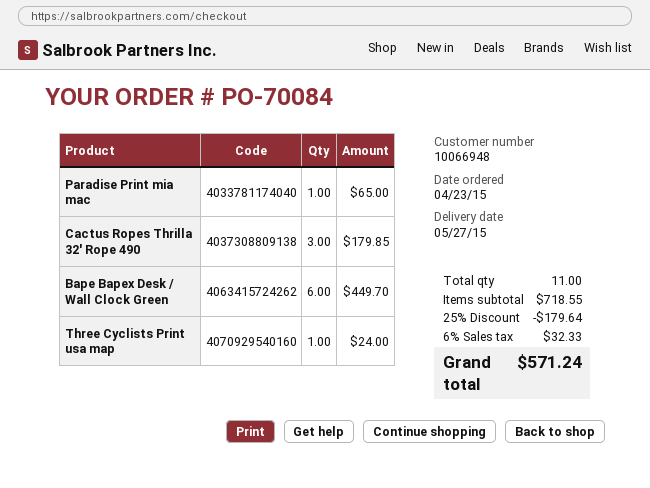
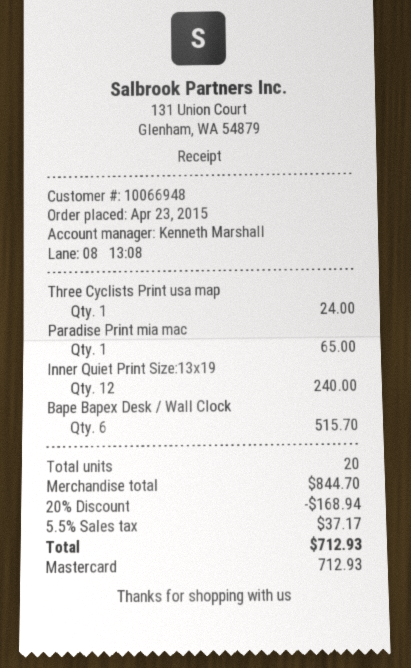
Cactus Ropes Thrilla 32' Rope 490: 3 for 179.85 -> none
Bape Bapex Desk / Wall Clock Green: 6 for 449.70 -> 6 for 515.70
Inner Quiet Print Size:13x19: none -> 12 for 240.00
total quantity: 11 -> 20
subtotal: 718.55 -> 844.70
discount: 25% = 179.64 -> 20% = 168.94
tax: 6% = 32.33 -> 5.5% = 37.17
total: 571.24 -> 712.93

